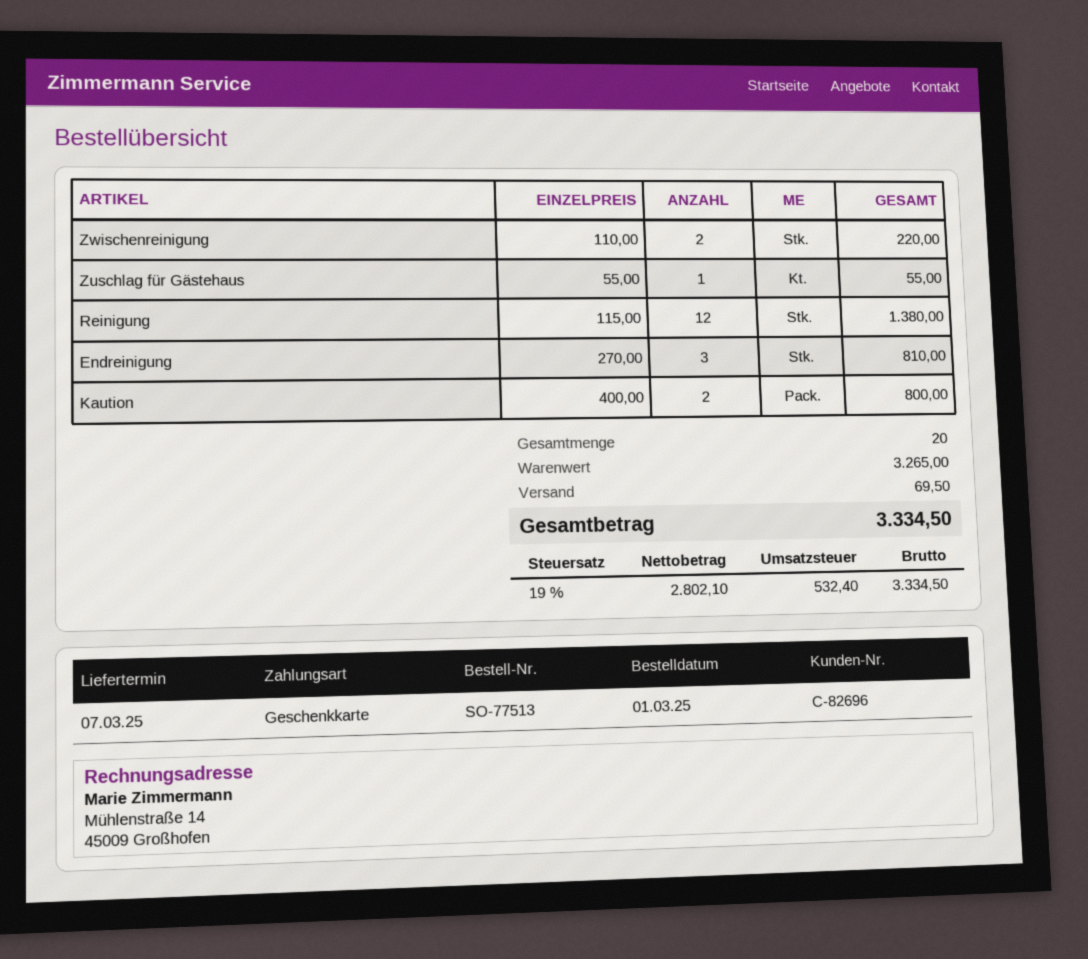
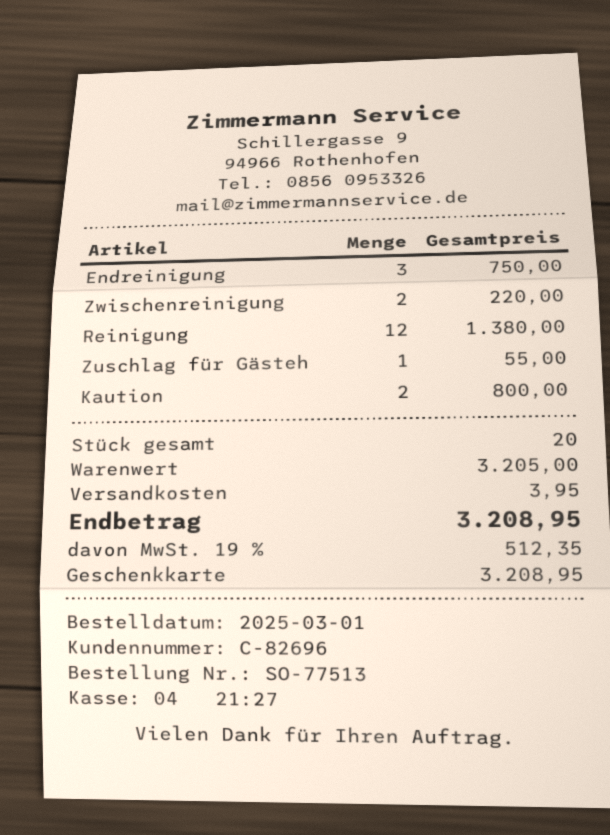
Endreinigung: 3 for 810.00 -> 3 for 750.00
subtotal: 3265.00 -> 3205.00
shipping: 69.50 -> 3.95
tax: 19% = 532.40 -> 19% = 512.35
total: 3334.50 -> 3208.95

